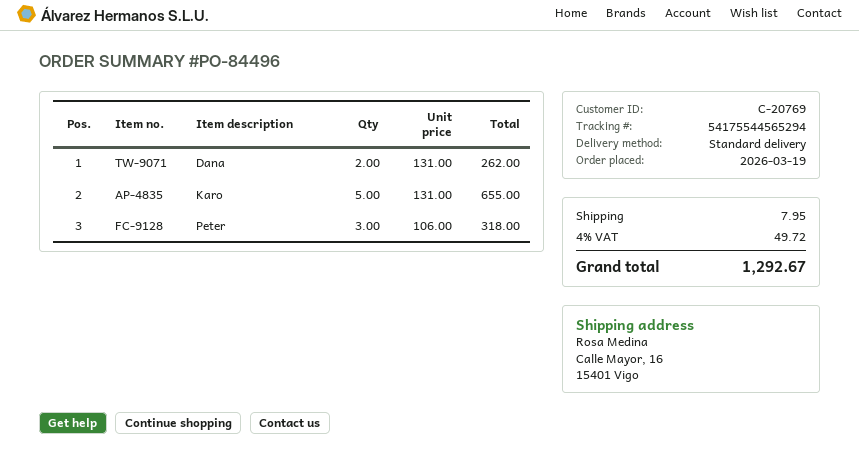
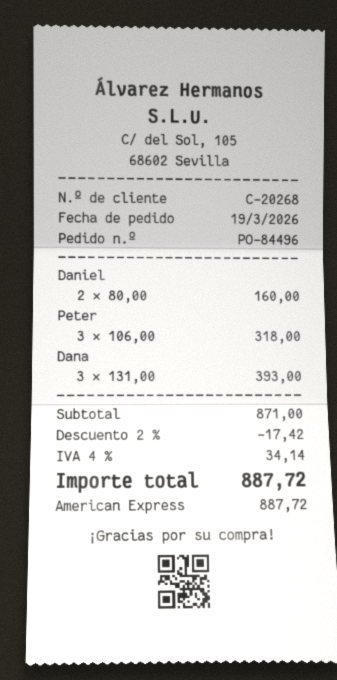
customer number: C-20769 -> C-20268
Dana: 2 x 131.00 = 262.00 -> 3 x 131.00 = 393.00
Karo: 5 x 131.00 = 655.00 -> none
Daniel: none -> 2 x 80.00 = 160.00
discount: none -> 2% = 17.42
shipping: 7.95 -> none
tax: 4% = 49.72 -> 4% = 34.14
total: 1292.67 -> 887.72

